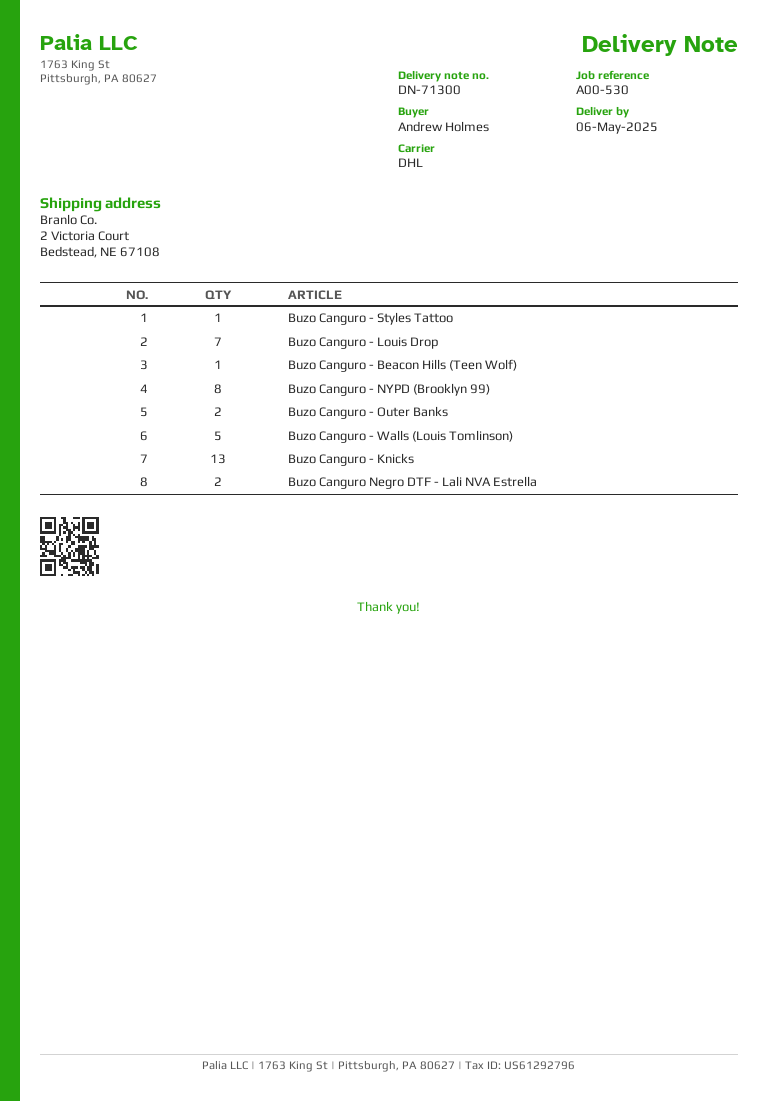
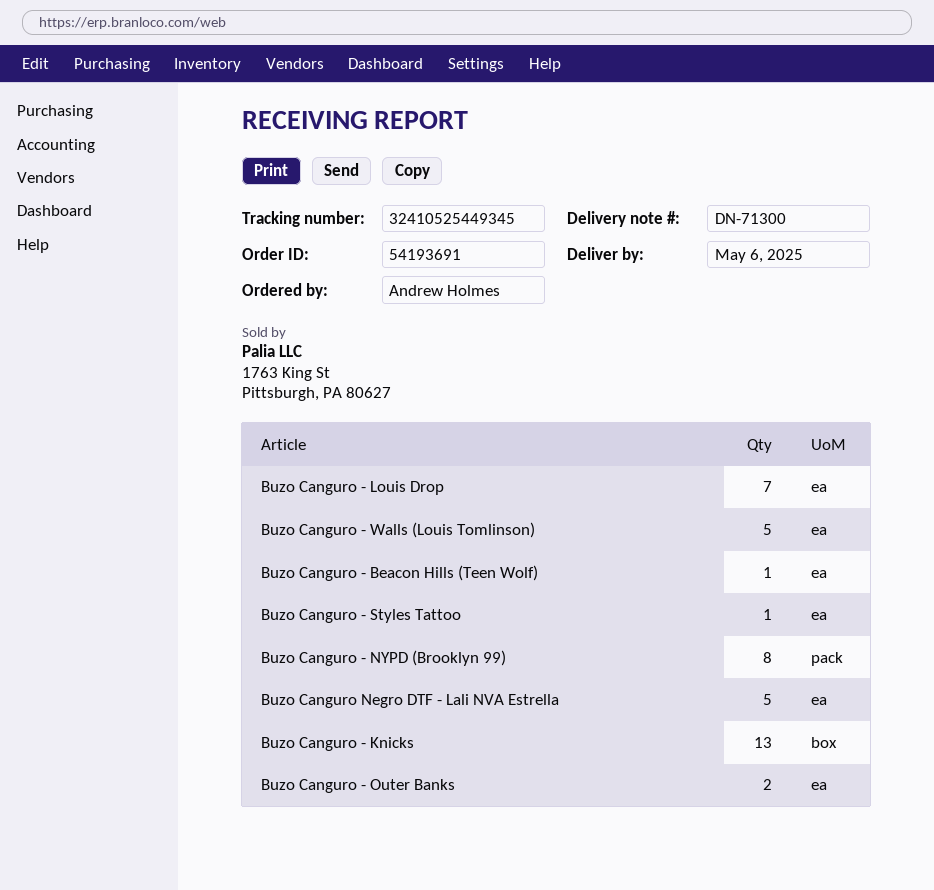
Buzo Canguro Negro DTF - Lali NVA Estrella: 2 -> 5

